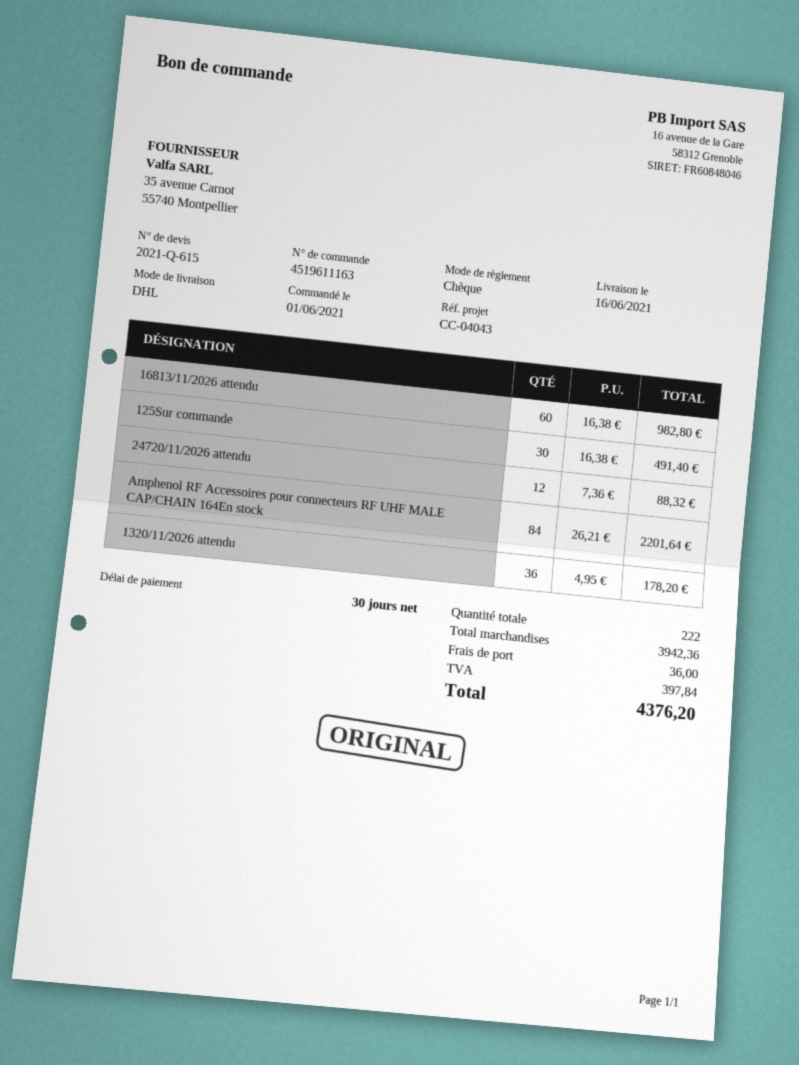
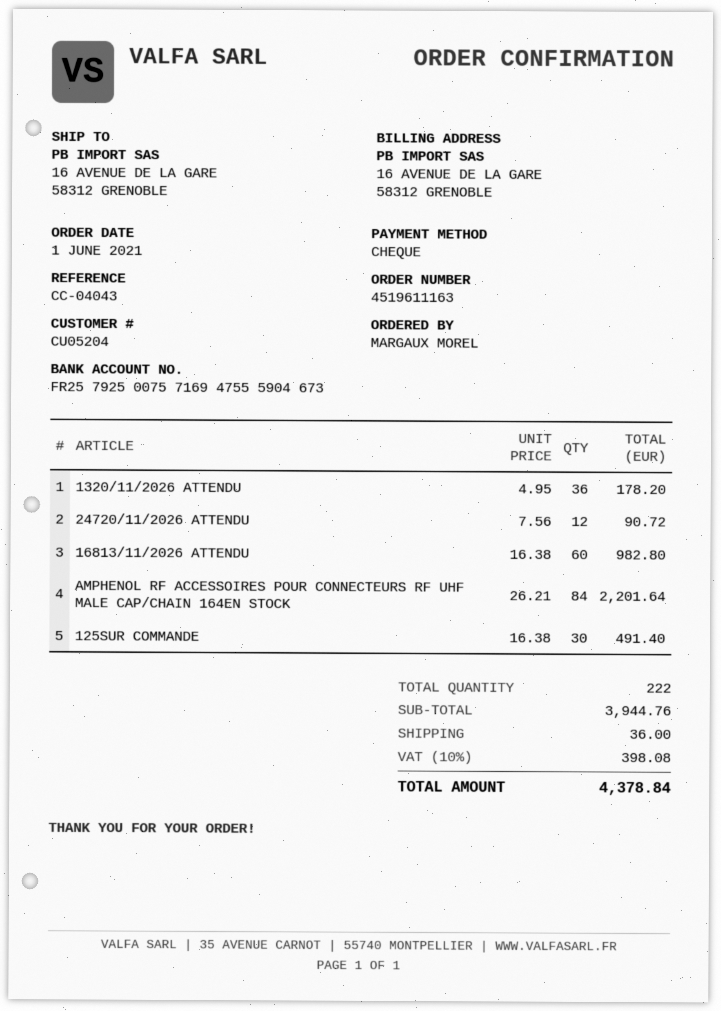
24720/11/2026 attendu: 12 x 7.36 = 88.32 -> 12 x 7.56 = 90.72
subtotal: 3942.36 -> 3944.76
tax: 397.84 -> 398.08
total: 4376.20 -> 4378.84

